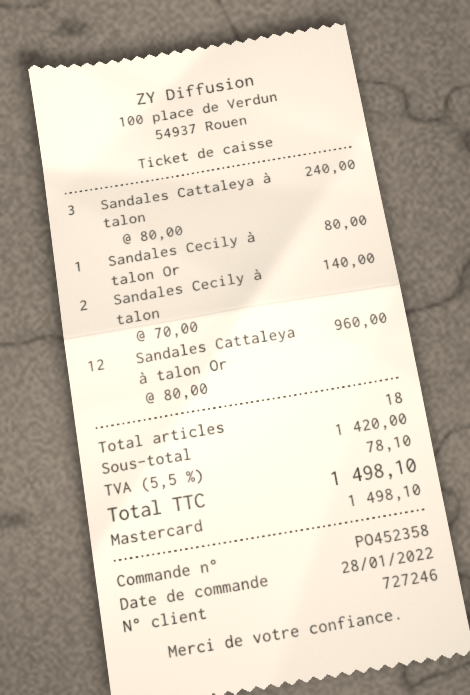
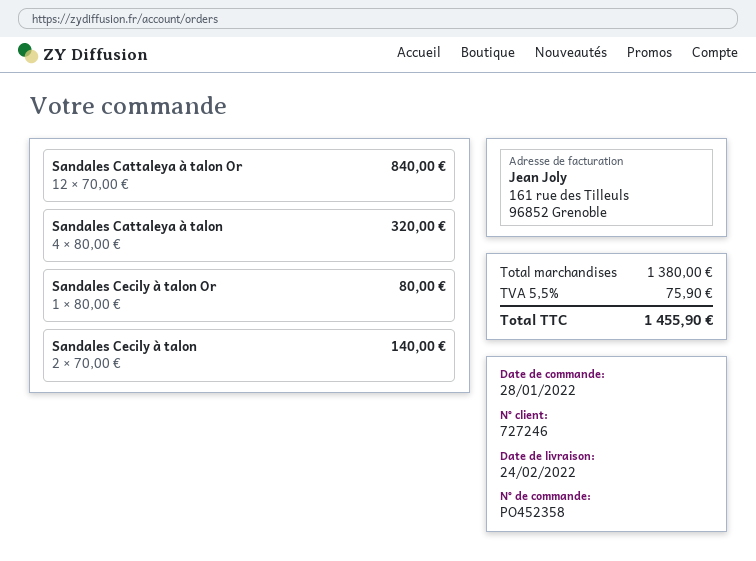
Sandales Cattaleya à talon: 3 x 80.00 = 240.00 -> 4 x 80.00 = 320.00
Sandales Cattaleya à talon Or: 12 x 80.00 = 960.00 -> 12 x 70.00 = 840.00
subtotal: 1420.00 -> 1380.00
tax: 5.5% = 78.10 -> 5.5% = 75.90
total: 1498.10 -> 1455.90

